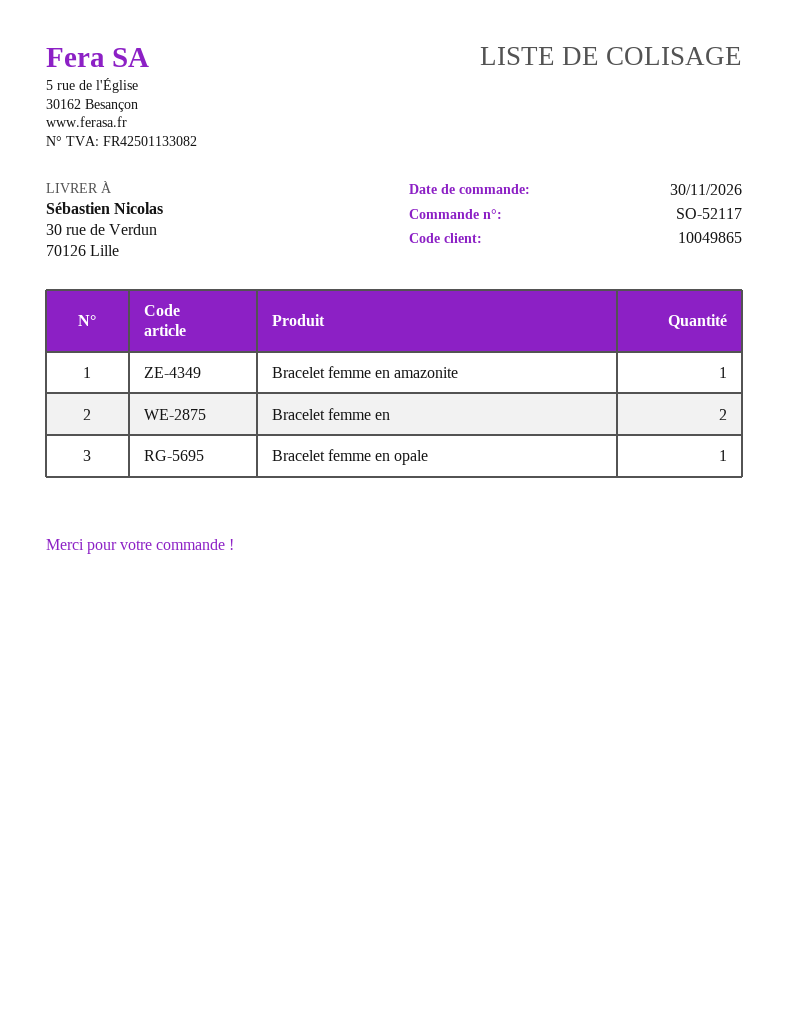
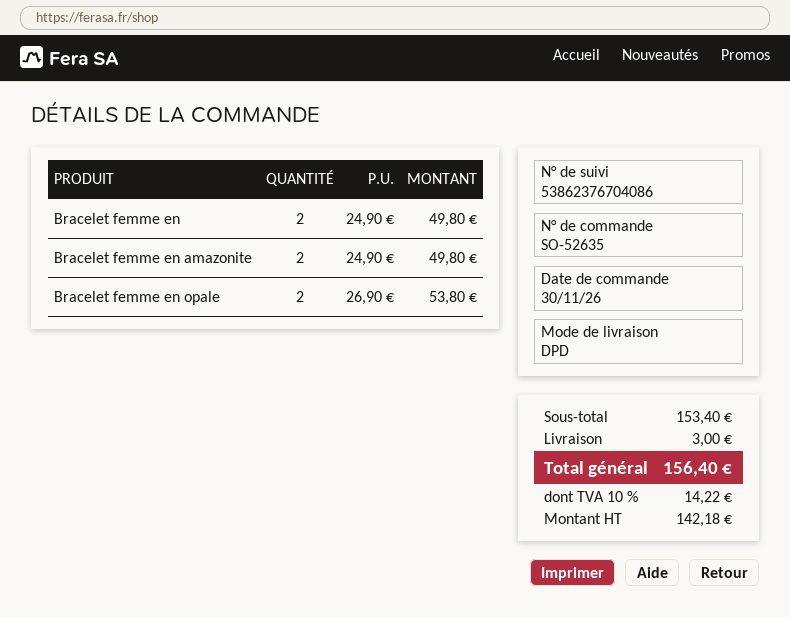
order number: SO-52117 -> SO-52635
Bracelet femme en amazonite: 1 -> 2
Bracelet femme en opale: 1 -> 2

